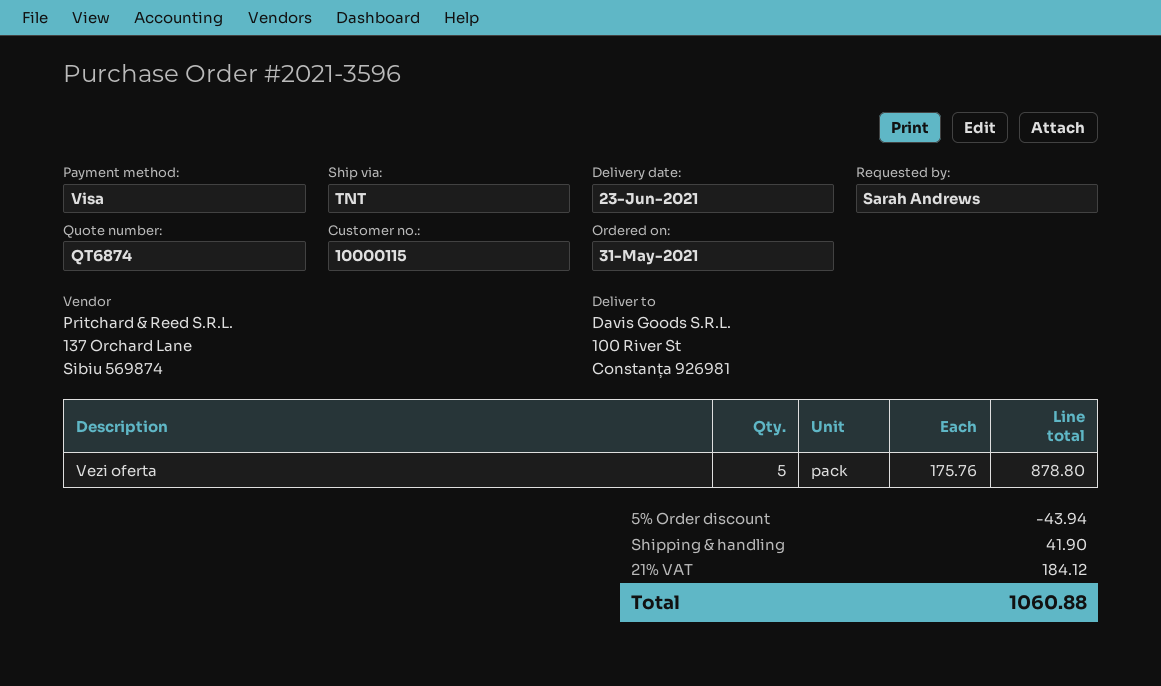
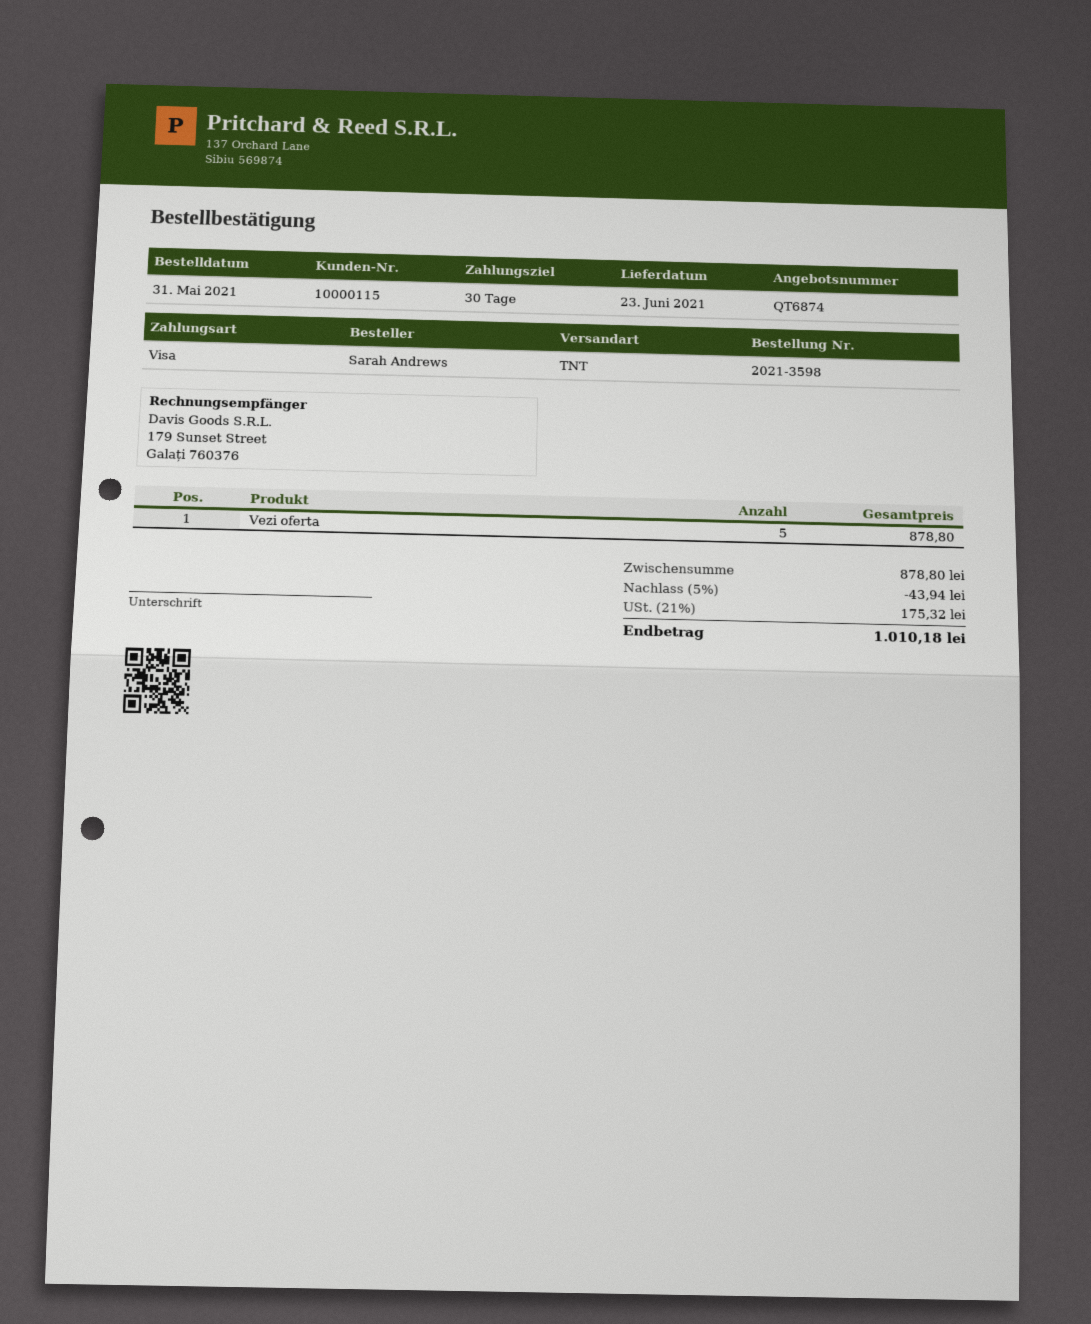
order number: 2021-3596 -> 2021-3598
shipping: 41.90 -> none
tax: 21% = 184.12 -> 21% = 175.32
total: 1060.88 -> 1010.18

